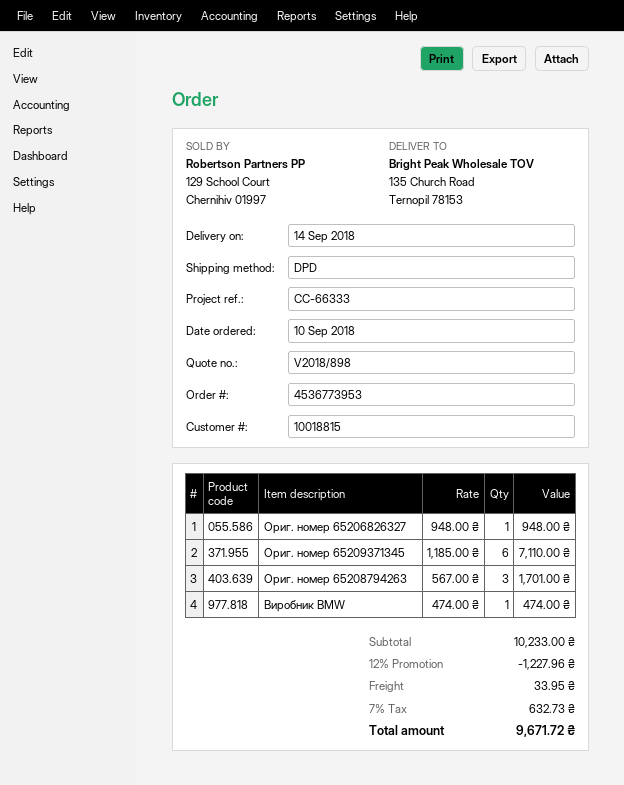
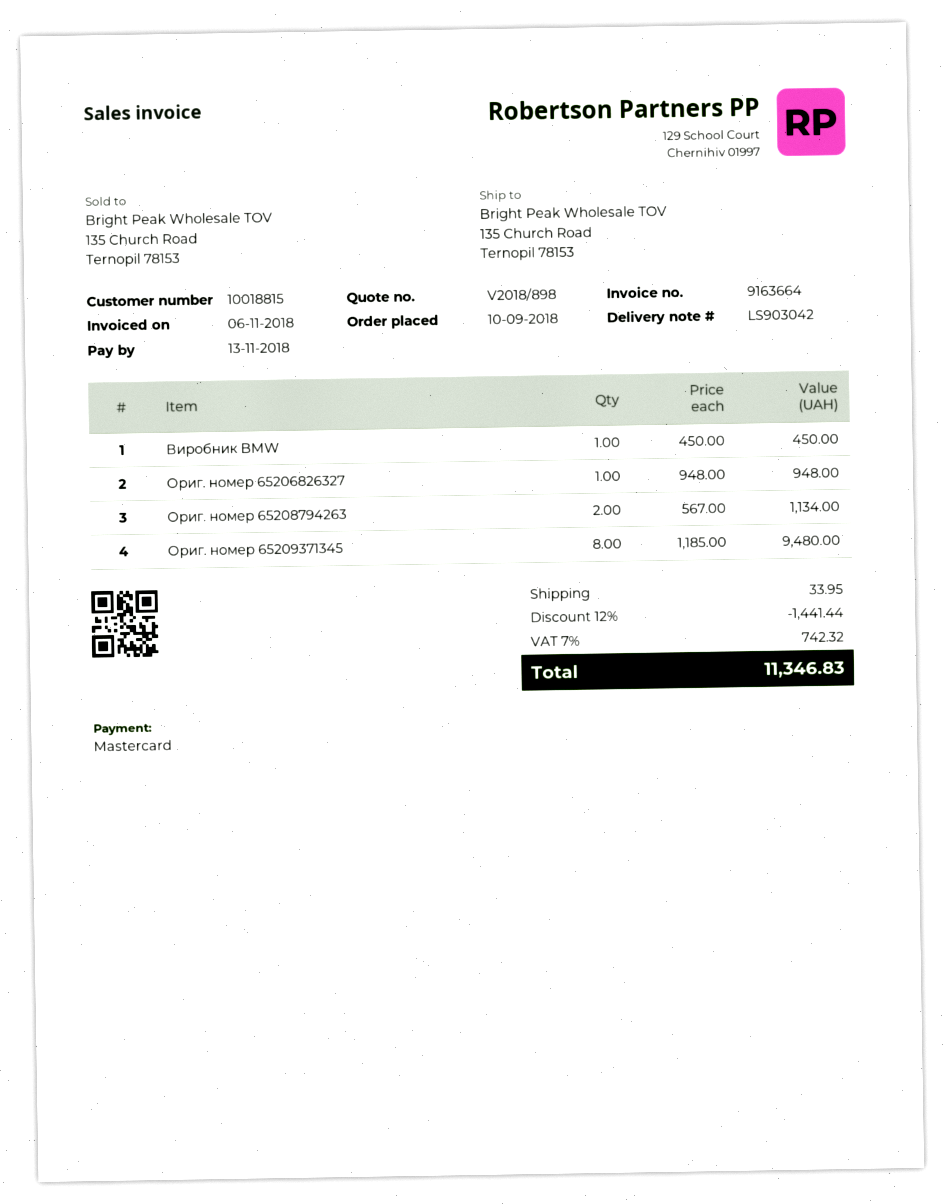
Ориг. номер 65209371345: 6 x 1185.00 = 7110.00 -> 8 x 1185.00 = 9480.00
Ориг. номер 65208794263: 3 x 567.00 = 1701.00 -> 2 x 567.00 = 1134.00
Виробник BMW: 1 x 474.00 = 474.00 -> 1 x 450.00 = 450.00
discount: 12% = 1227.96 -> 12% = 1441.44
tax: 7% = 632.73 -> 7% = 742.32
total: 9671.72 -> 11346.83

